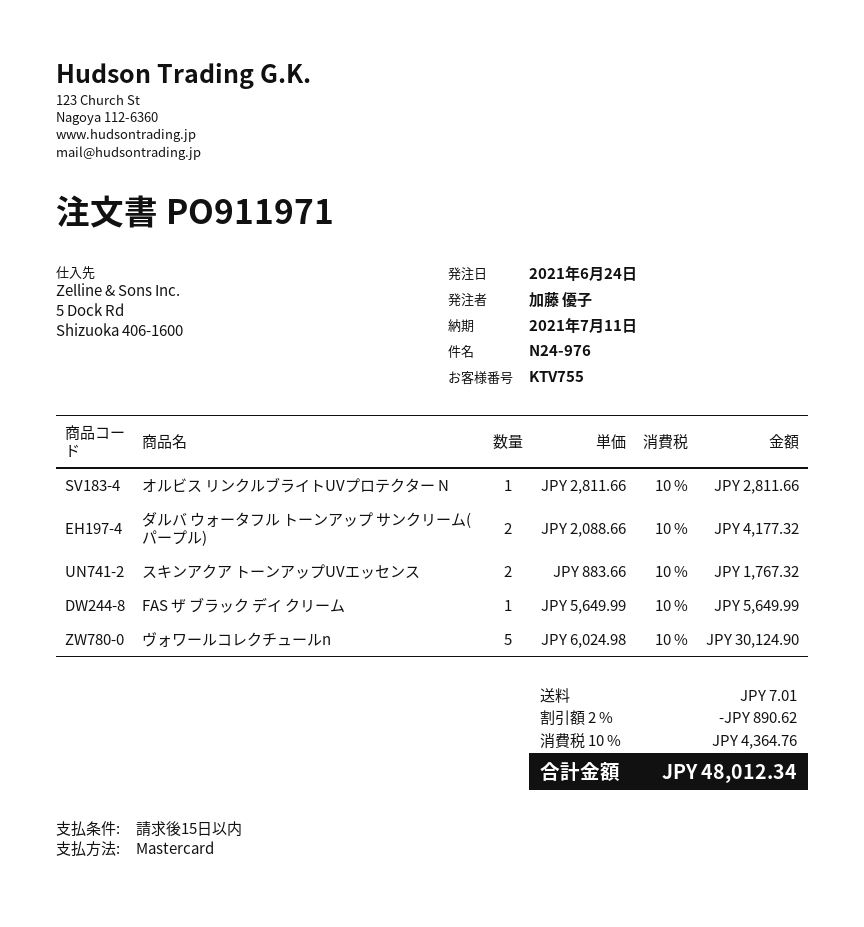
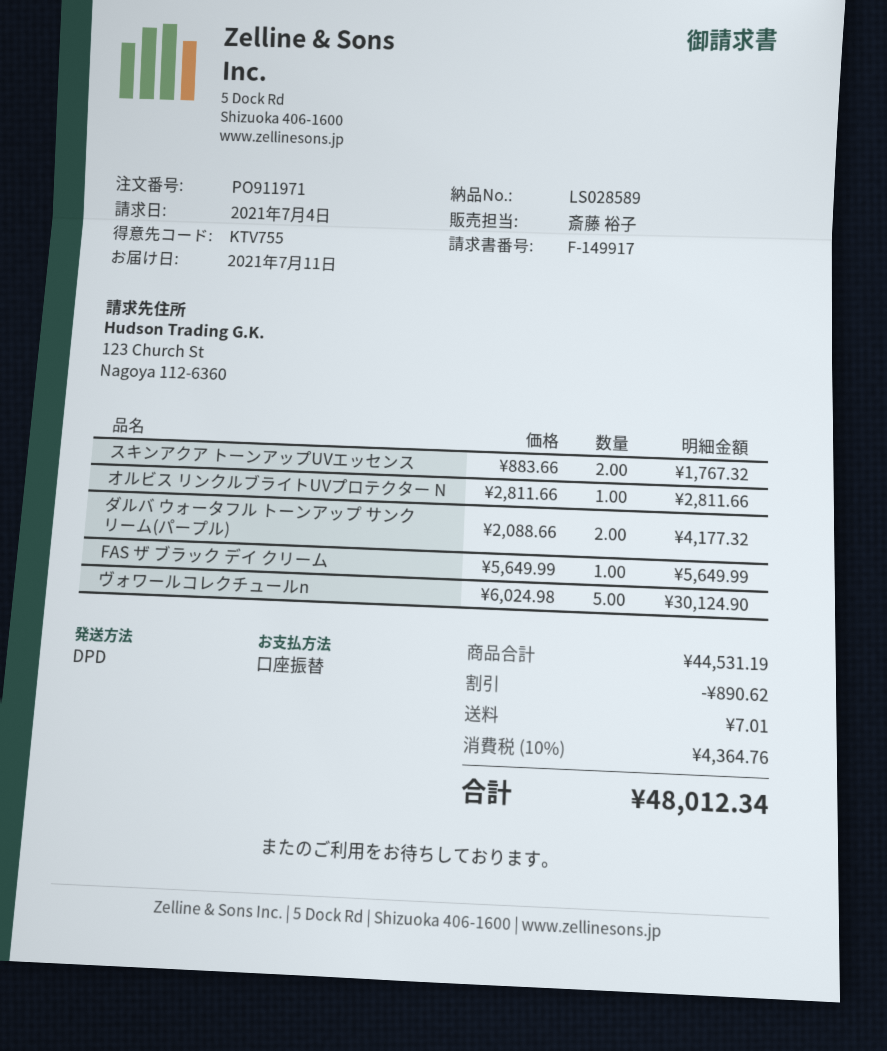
payment method: Mastercard -> direct debit

